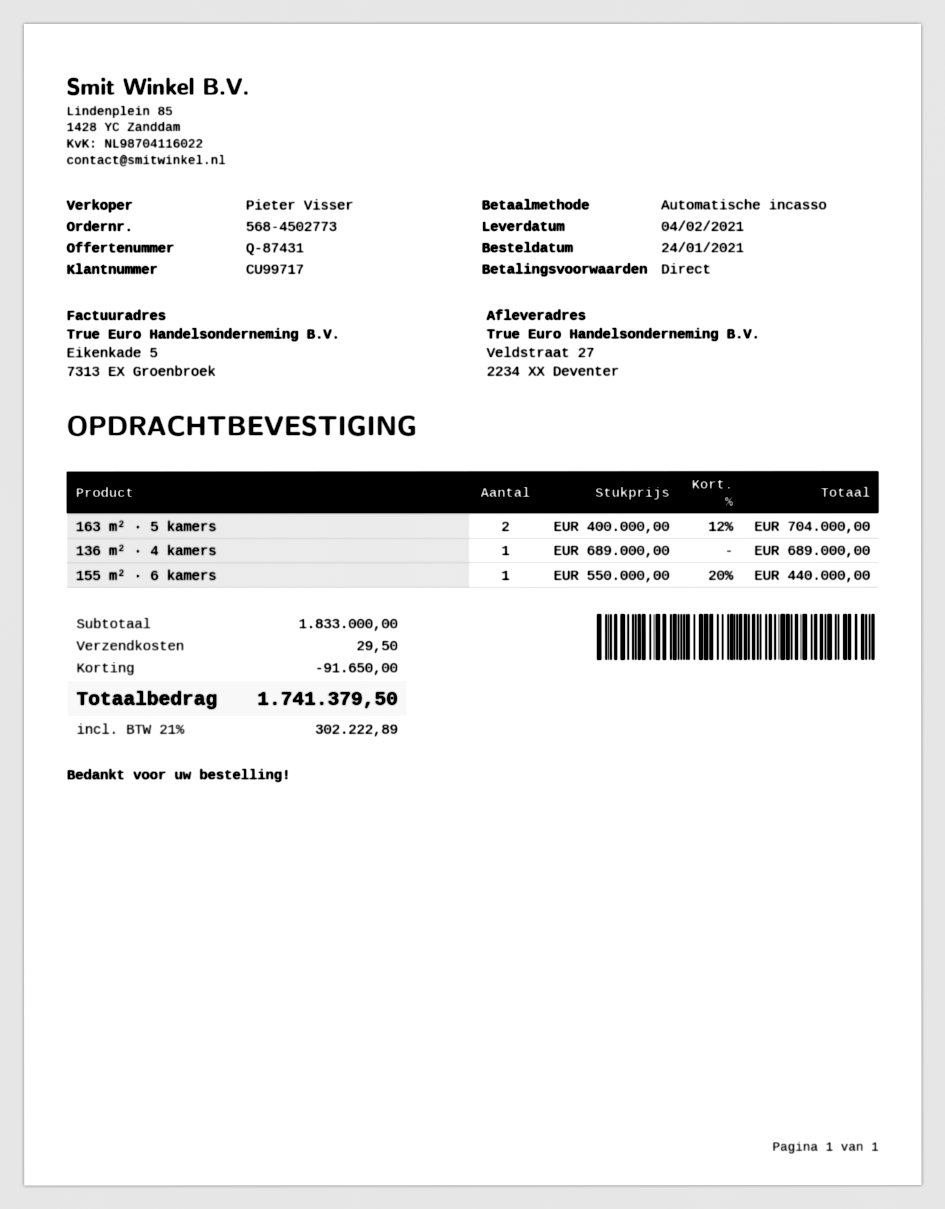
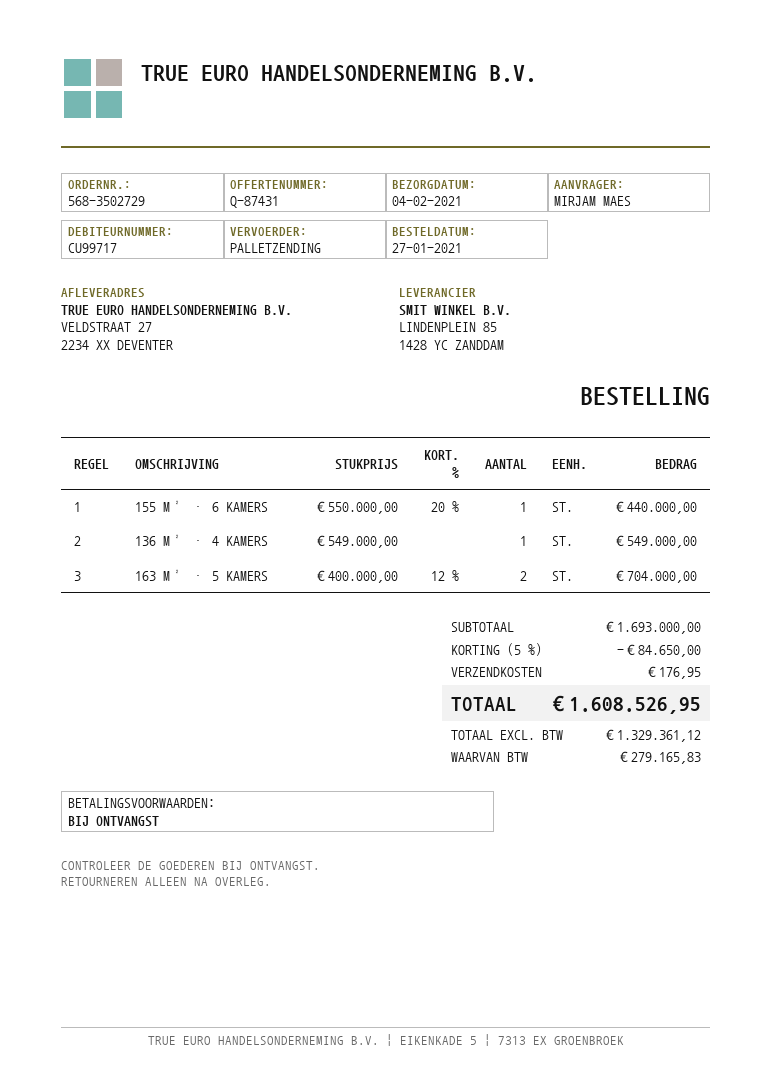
order number: 568-4502773 -> 568-3502729
order date: 2021-01-24 -> 2021-01-27
136 m² · 4 kamers: 1 x 689000.00 = 689000.00 -> 1 x 549000.00 = 549000.00
subtotal: 1833000.00 -> 1693000.00
discount: 91650.00 -> 84650.00
shipping: 29.50 -> 176.95
tax: 302222.89 -> 279165.83
total: 1741379.50 -> 1608526.95

